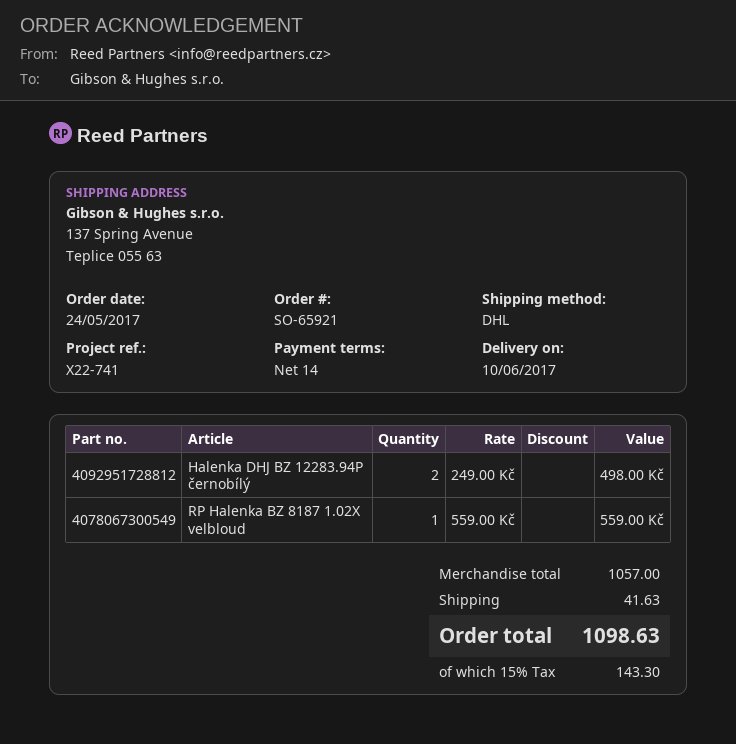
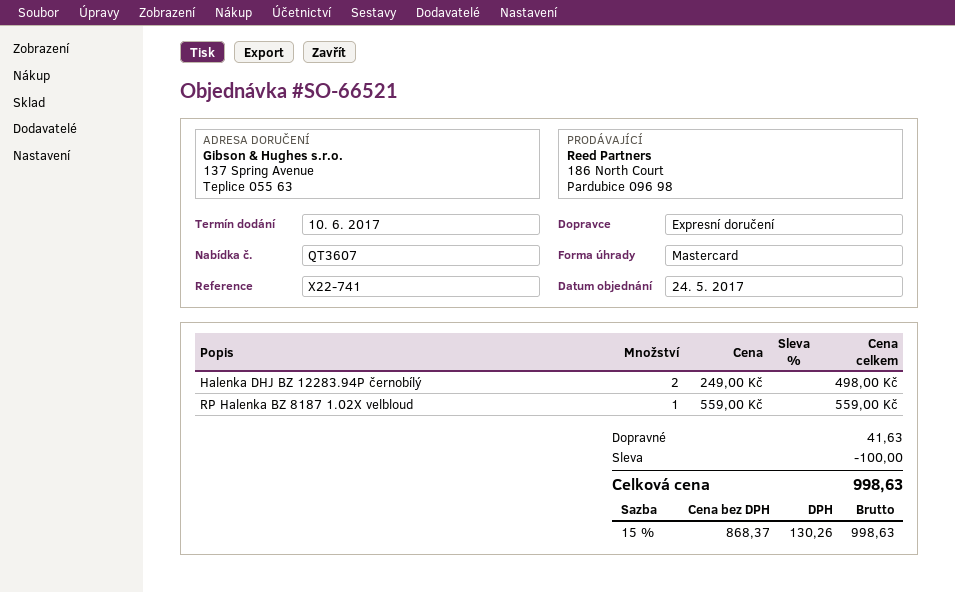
order number: SO-65921 -> SO-66521
shipping method: DHL -> express
discount: none -> 100.00
tax: 15% = 143.30 -> 15% = 130.26
total: 1098.63 -> 998.63

